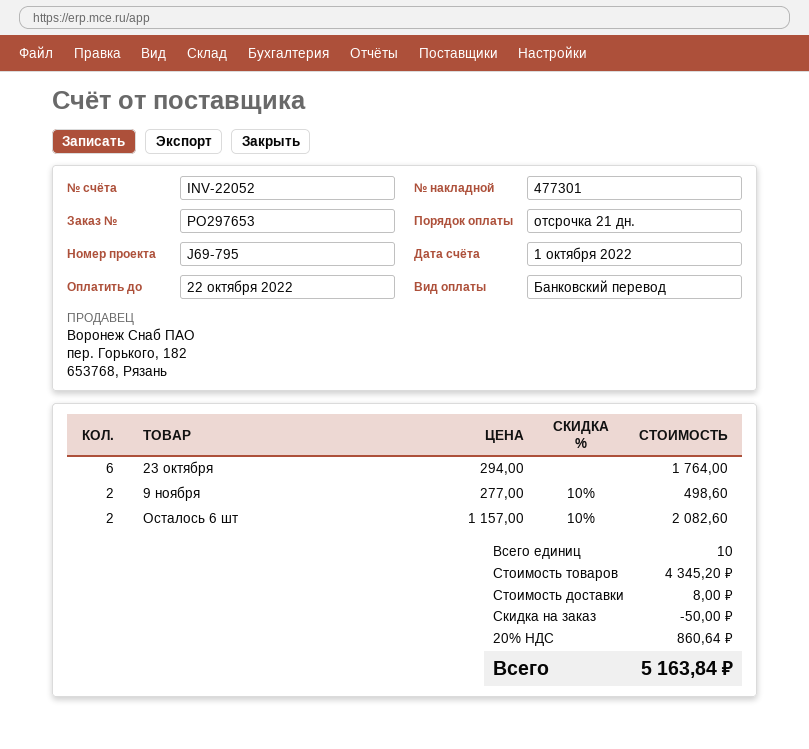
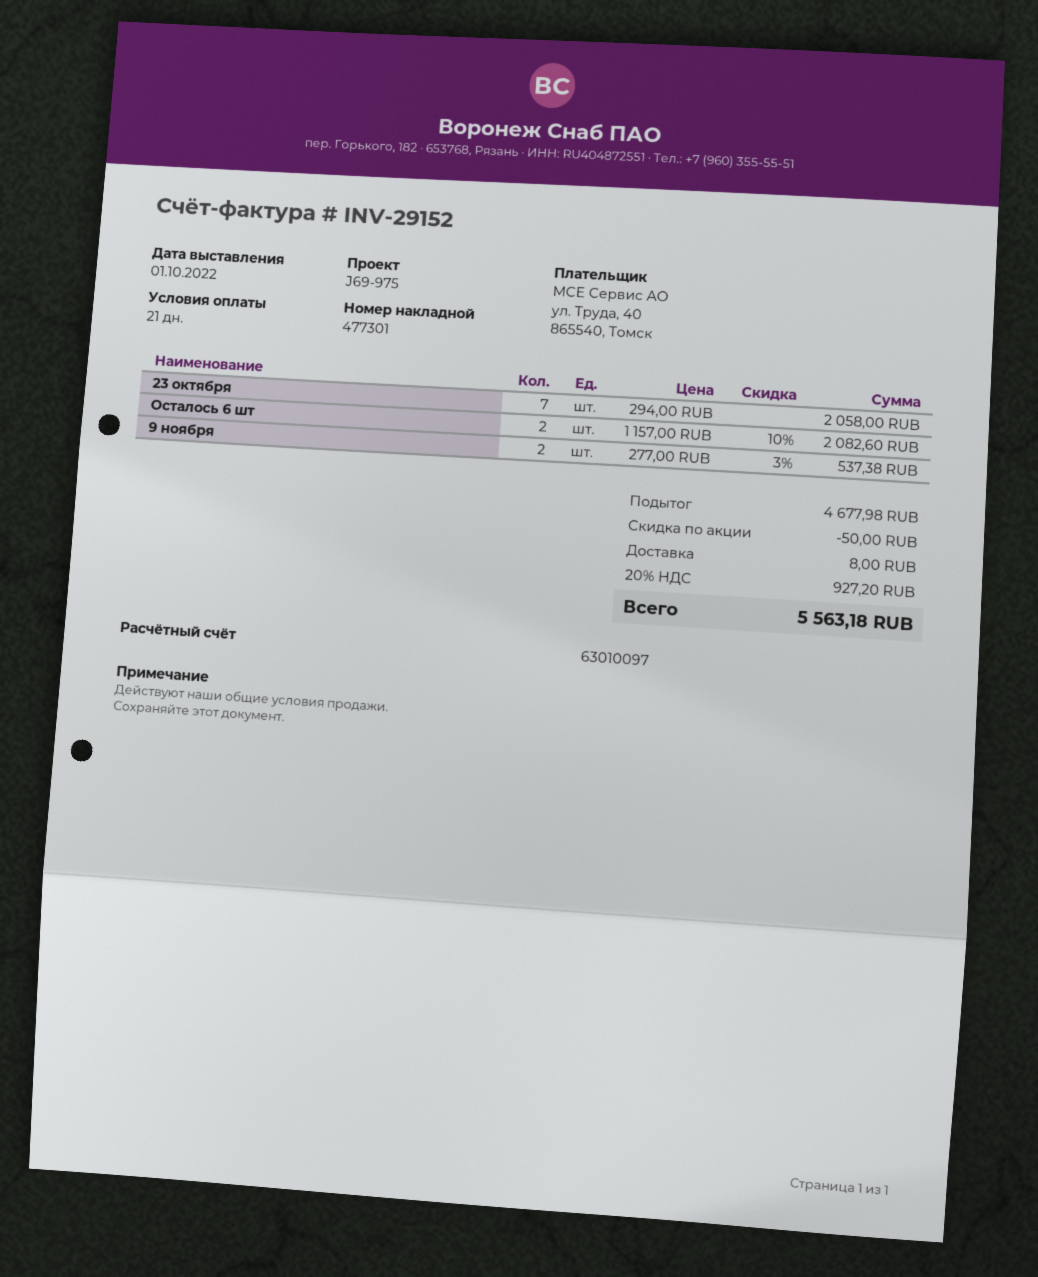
invoice number: INV-22052 -> INV-29152
reference: J69-795 -> J69-975
23 октября: 6 x 294.00 = 1764.00 -> 7 x 294.00 = 2058.00
9 ноября: 2 x 277.00 - 10% = 498.60 -> 2 x 277.00 - 3% = 537.38
subtotal: 4345.20 -> 4677.98
tax: 20% = 860.64 -> 20% = 927.20
total: 5163.84 -> 5563.18

